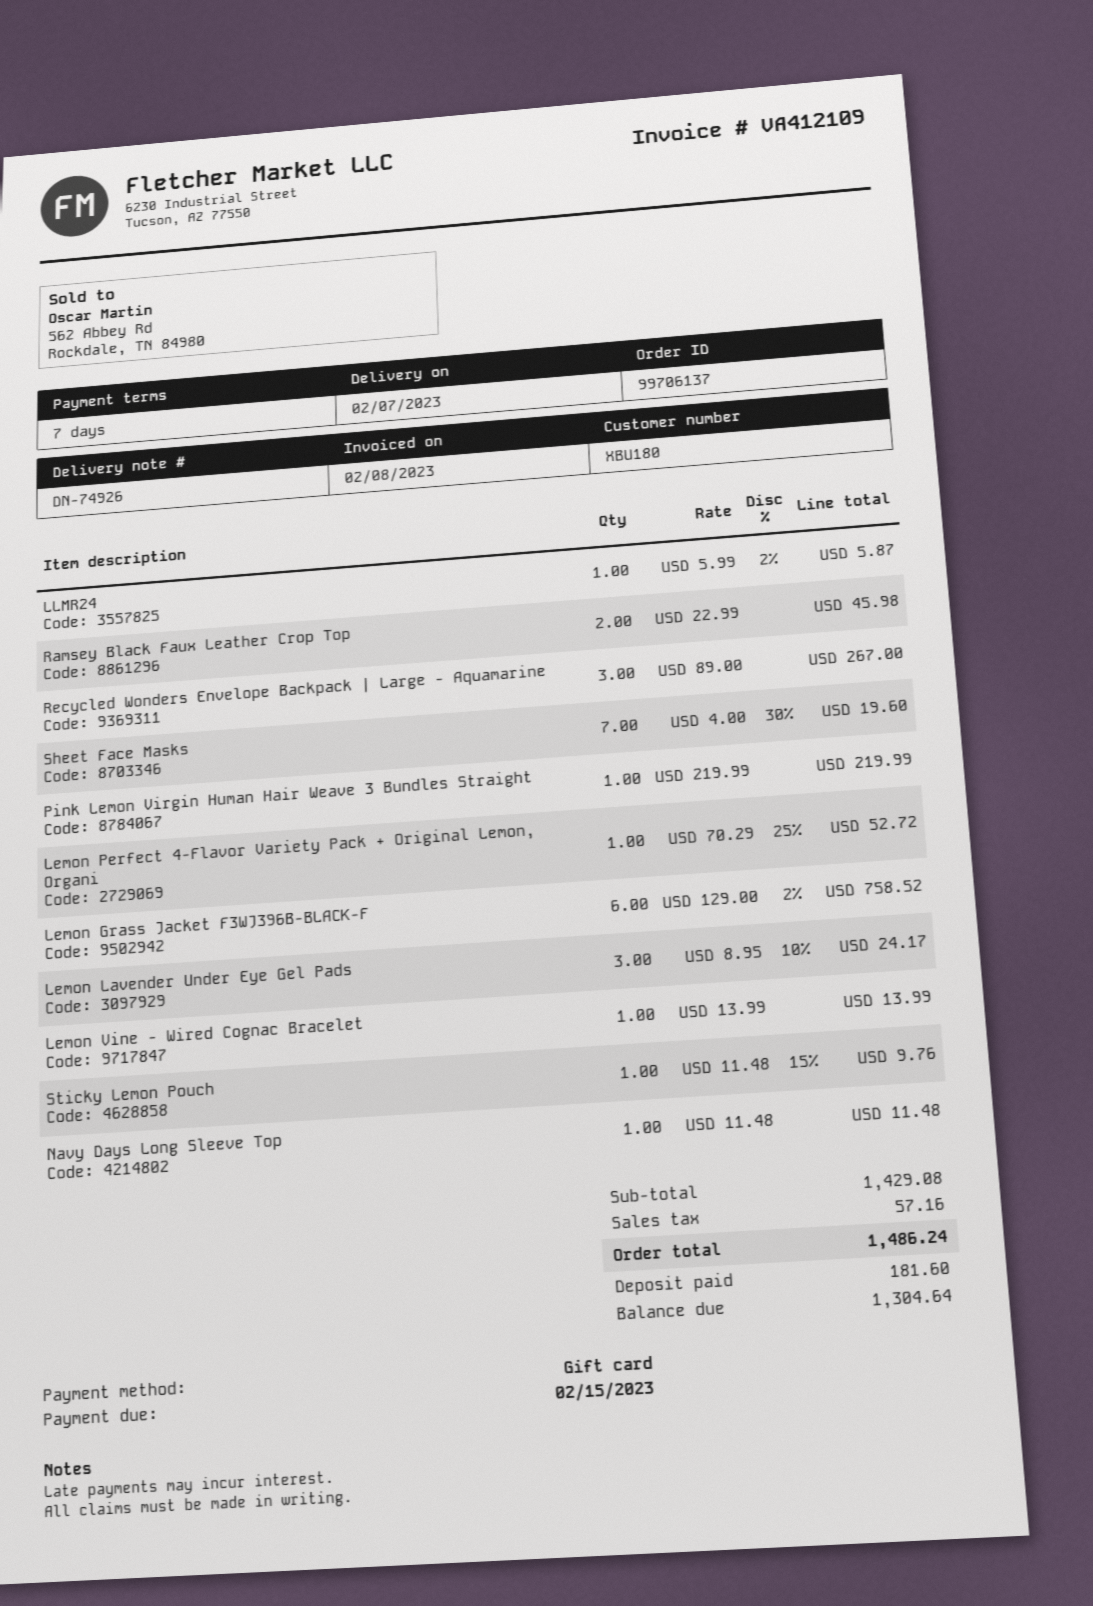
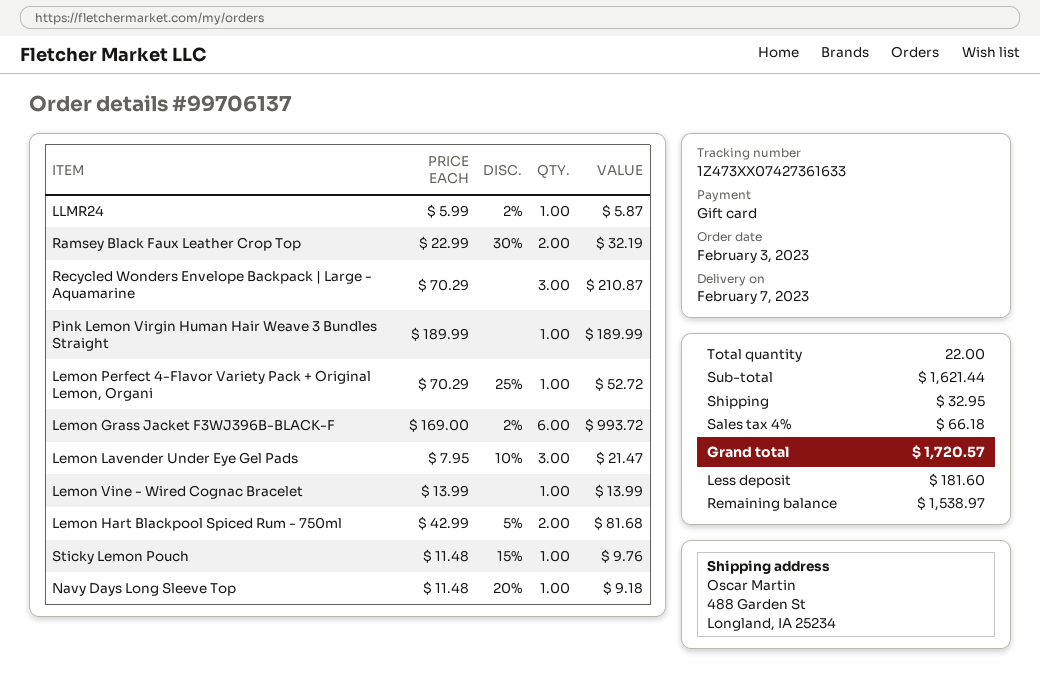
Ramsey Black Faux Leather Crop Top: 2 x 22.99 = 45.98 -> 2 x 22.99 - 30% = 32.19
Recycled Wonders Envelope Backpack | Large - Aquamarine: 3 x 89.00 = 267.00 -> 3 x 70.29 = 210.87
Sheet Face Masks: 7 x 4.00 - 30% = 19.60 -> none
Pink Lemon Virgin Human Hair Weave 3 Bundles Straight: 1 x 219.99 = 219.99 -> 1 x 189.99 = 189.99
Lemon Grass Jacket F3WJ396B-BLACK-F: 6 x 129.00 - 2% = 758.52 -> 6 x 169.00 - 2% = 993.72
Lemon Lavender Under Eye Gel Pads: 3 x 8.95 - 10% = 24.17 -> 3 x 7.95 - 10% = 21.47
Navy Days Long Sleeve Top: 1 x 11.48 = 11.48 -> 1 x 11.48 - 20% = 9.18
Lemon Hart Blackpool Spiced Rum - 750ml: none -> 2 x 42.99 - 5% = 81.68
subtotal: 1429.08 -> 1621.44
shipping: none -> 32.95
tax: 57.16 -> 66.18
total: 1486.24 -> 1720.57
balance: 1304.64 -> 1538.97

